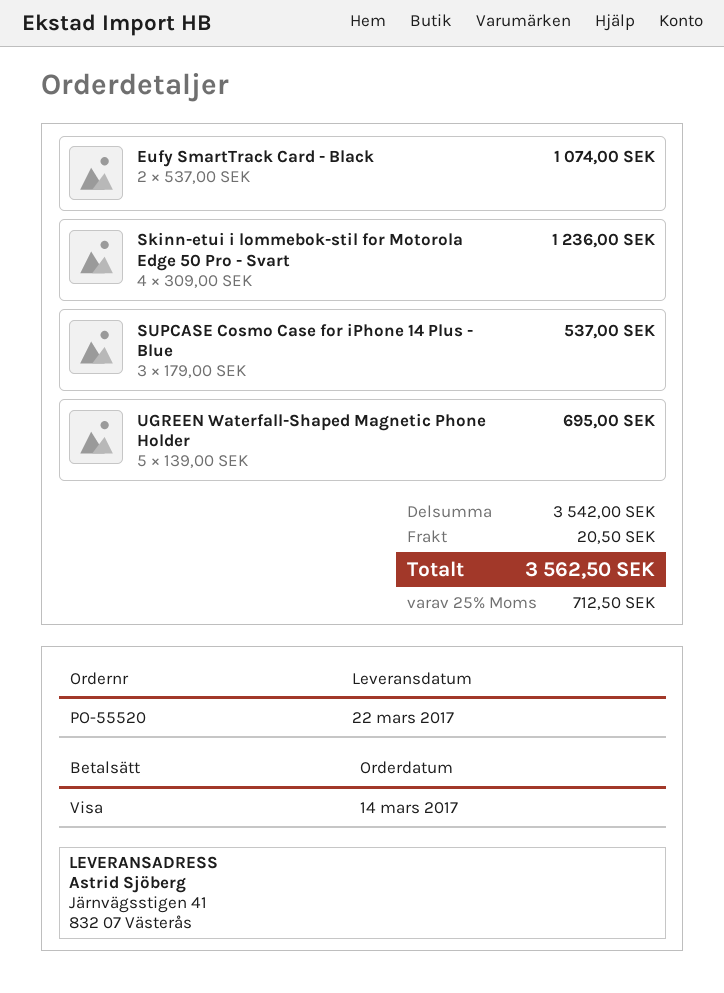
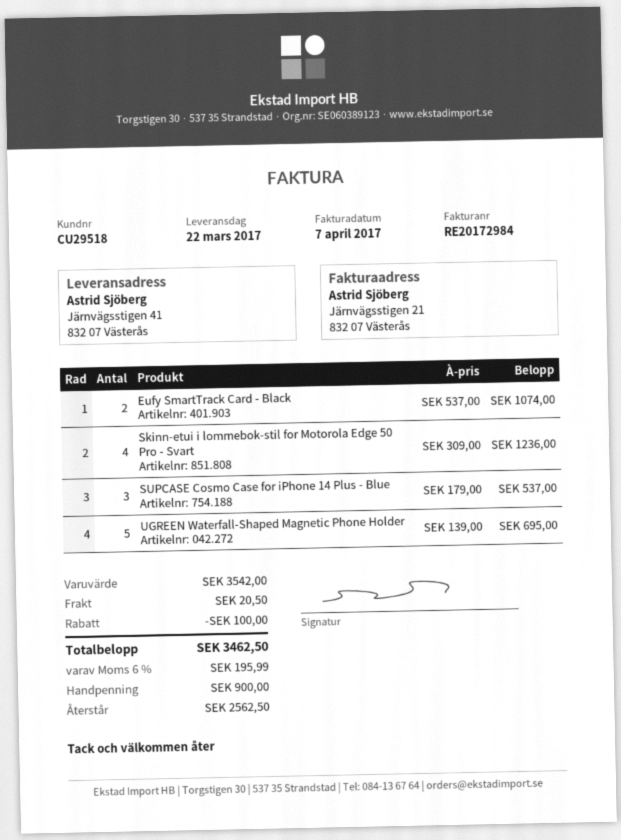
discount: none -> 100.00
tax: 25% = 712.50 -> 6% = 195.99
total: 3562.50 -> 3462.50

